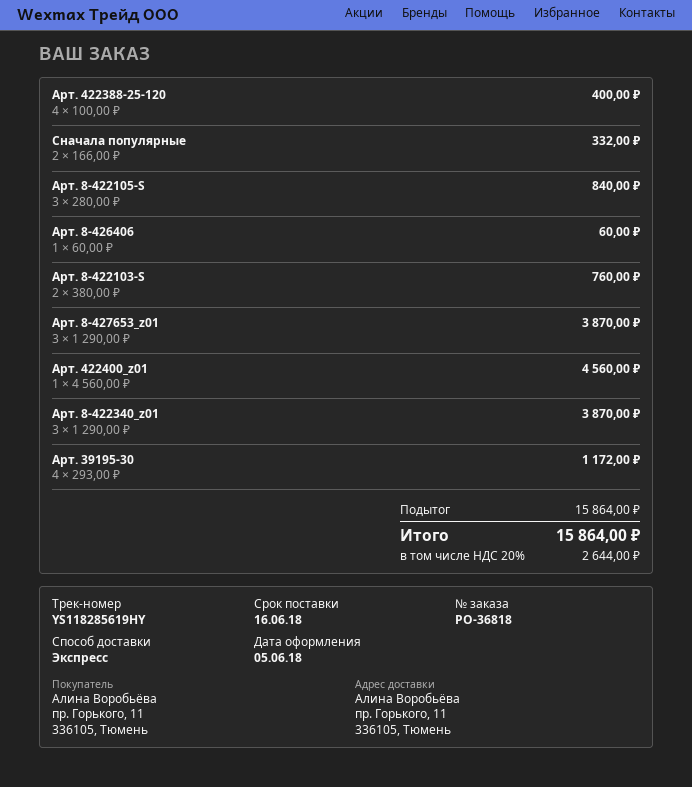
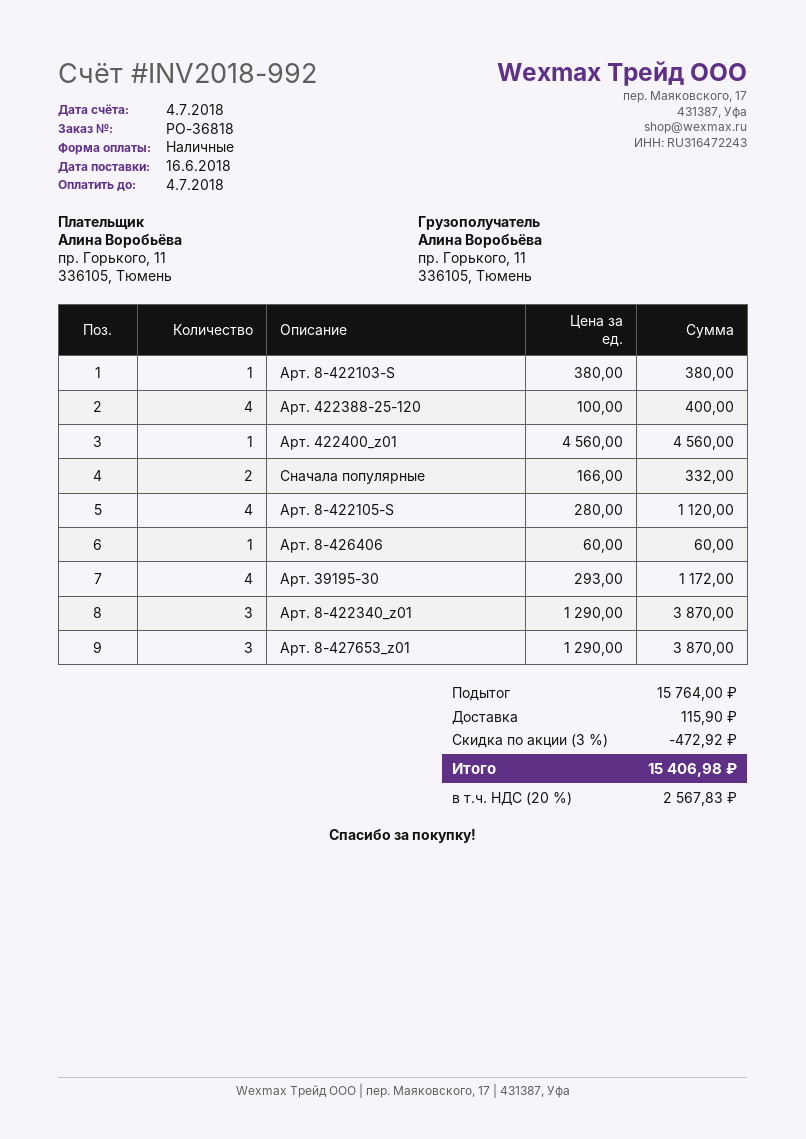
Арт. 8-422105-S: 3 x 280.00 = 840.00 -> 4 x 280.00 = 1120.00
Арт. 8-422103-S: 2 x 380.00 = 760.00 -> 1 x 380.00 = 380.00
subtotal: 15864.00 -> 15764.00
discount: none -> 3% = 472.92
shipping: none -> 115.90
tax: 20% = 2644.00 -> 20% = 2567.83
total: 15864.00 -> 15406.98

